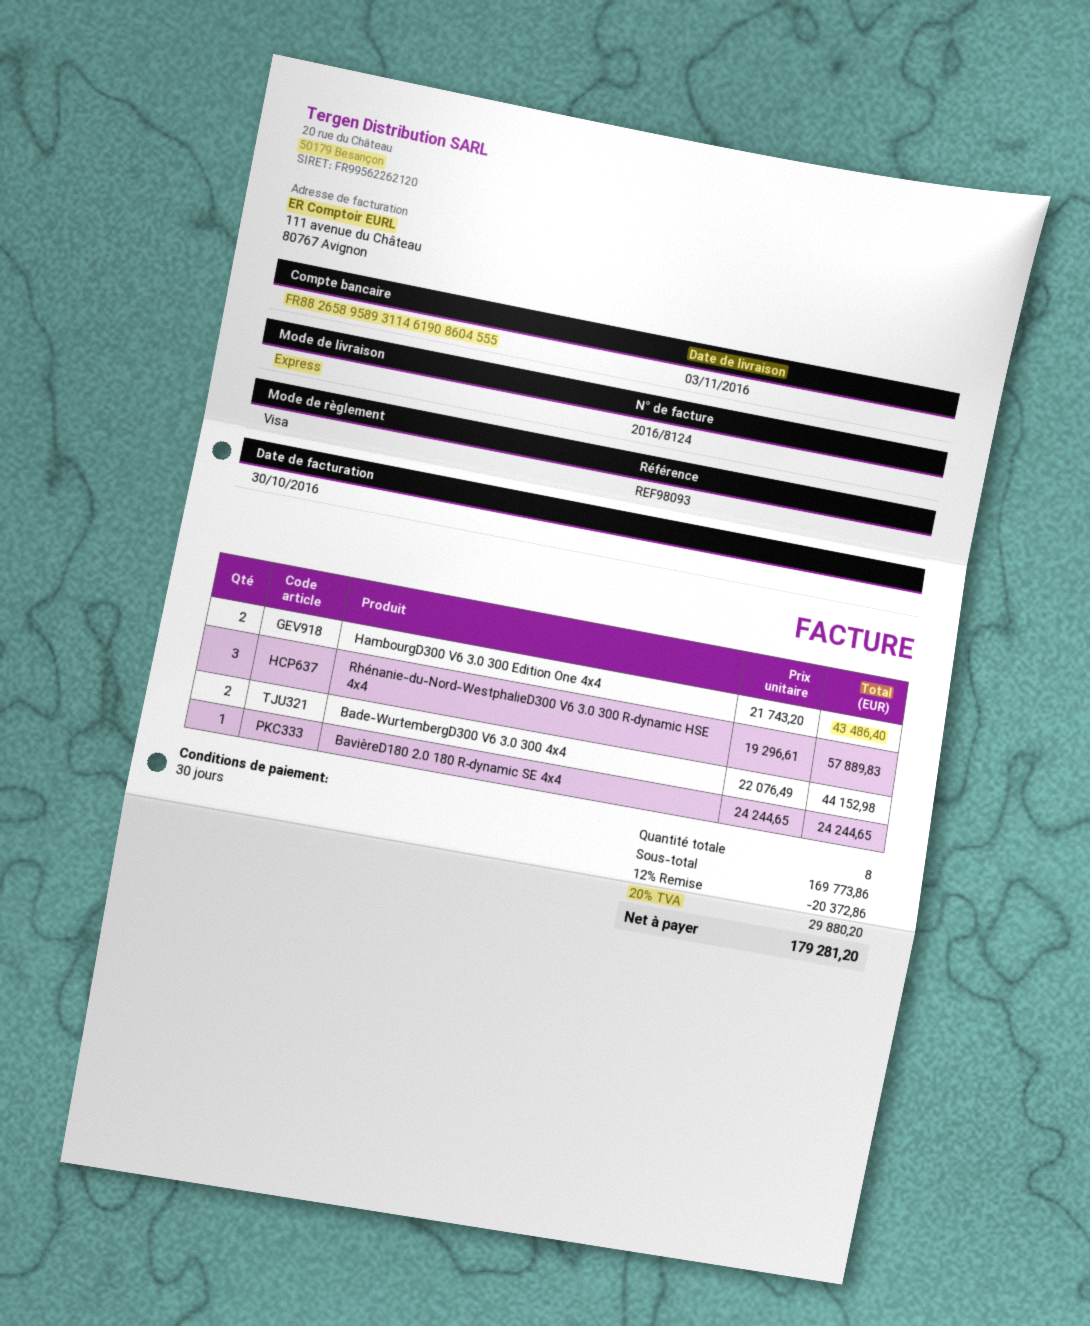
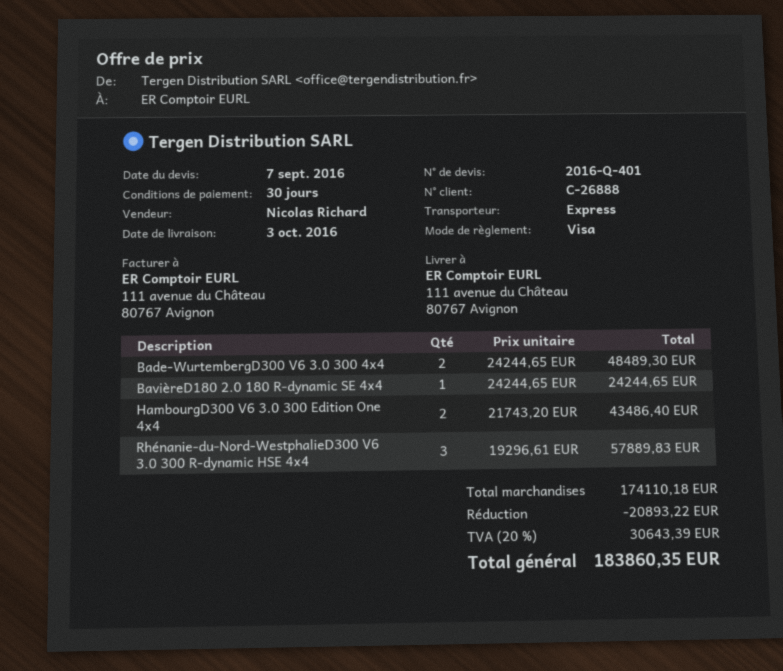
delivery date: 2016-11-03 -> 2016-10-03
Bade-WurtembergD300 V6 3.0 300 4x4: 2 x 22076.49 = 44152.98 -> 2 x 24244.65 = 48489.30
subtotal: 169773.86 -> 174110.18
discount: 20372.86 -> 20893.22
tax: 20% = 29880.20 -> 20% = 30643.39
total: 179281.20 -> 183860.35

